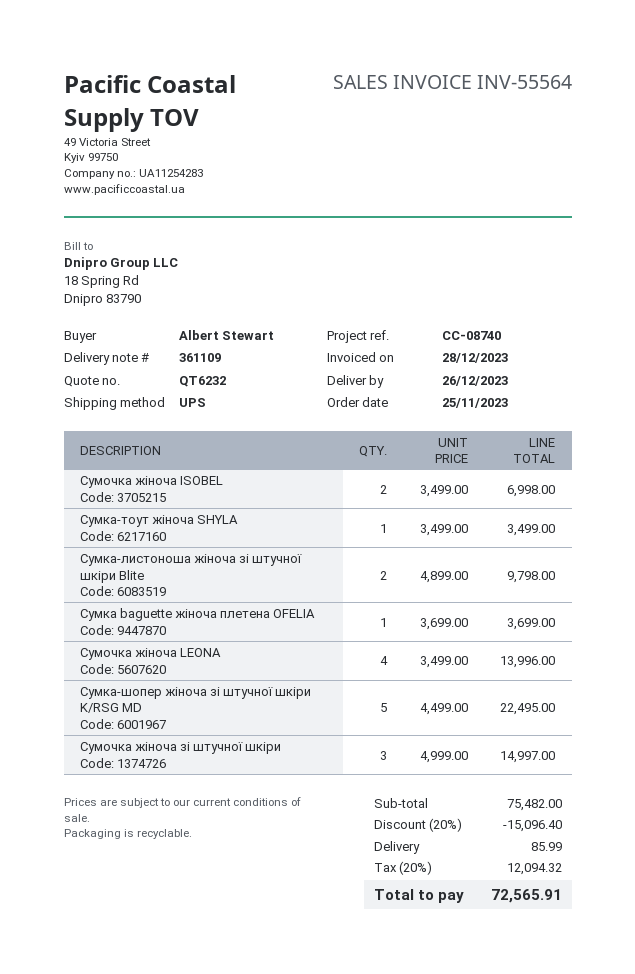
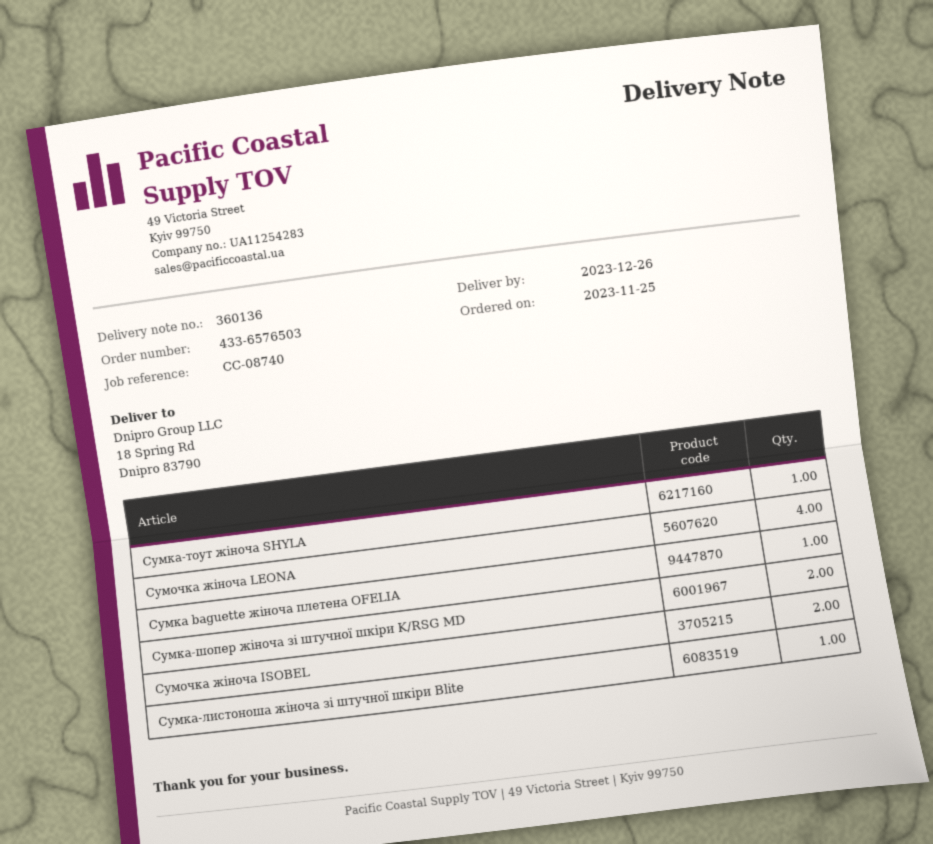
delivery note number: 361109 -> 360136
Сумка-листоноша жіноча зі штучної шкіри Blite: 2 -> 1
Сумка-шопер жіноча зі штучної шкіри K/RSG MD: 5 -> 2
Сумочка жіноча зі штучної шкіри: 3 -> none

